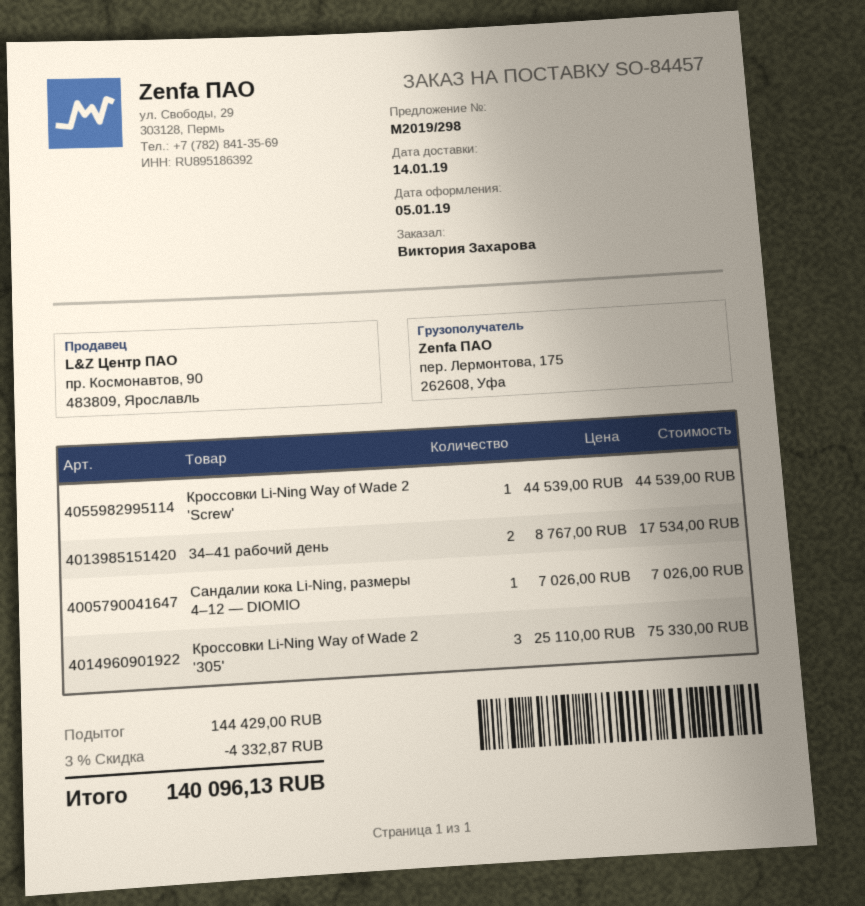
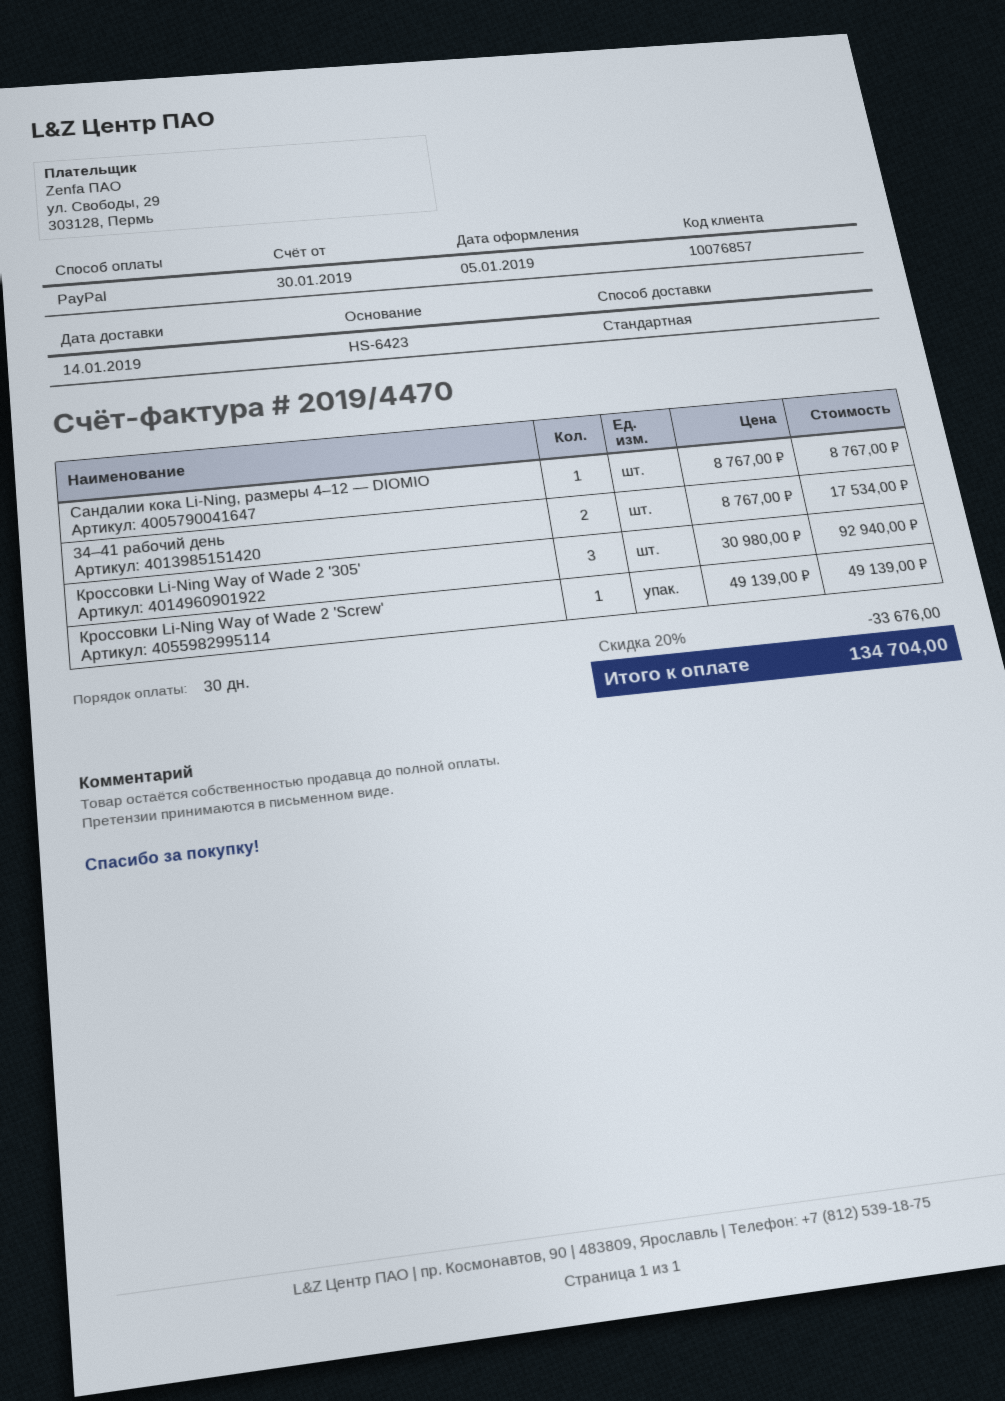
Кроссовки Li-Ning Way of Wade 2 'Screw': 1 x 44539.00 = 44539.00 -> 1 x 49139.00 = 49139.00
Сандалии кока Li-Ning, размеры 4–12 — DIOMIO: 1 x 7026.00 = 7026.00 -> 1 x 8767.00 = 8767.00
Кроссовки Li-Ning Way of Wade 2 '305': 3 x 25110.00 = 75330.00 -> 3 x 30980.00 = 92940.00
discount: 3% = 4332.87 -> 20% = 33676.00
total: 140096.13 -> 134704.00

